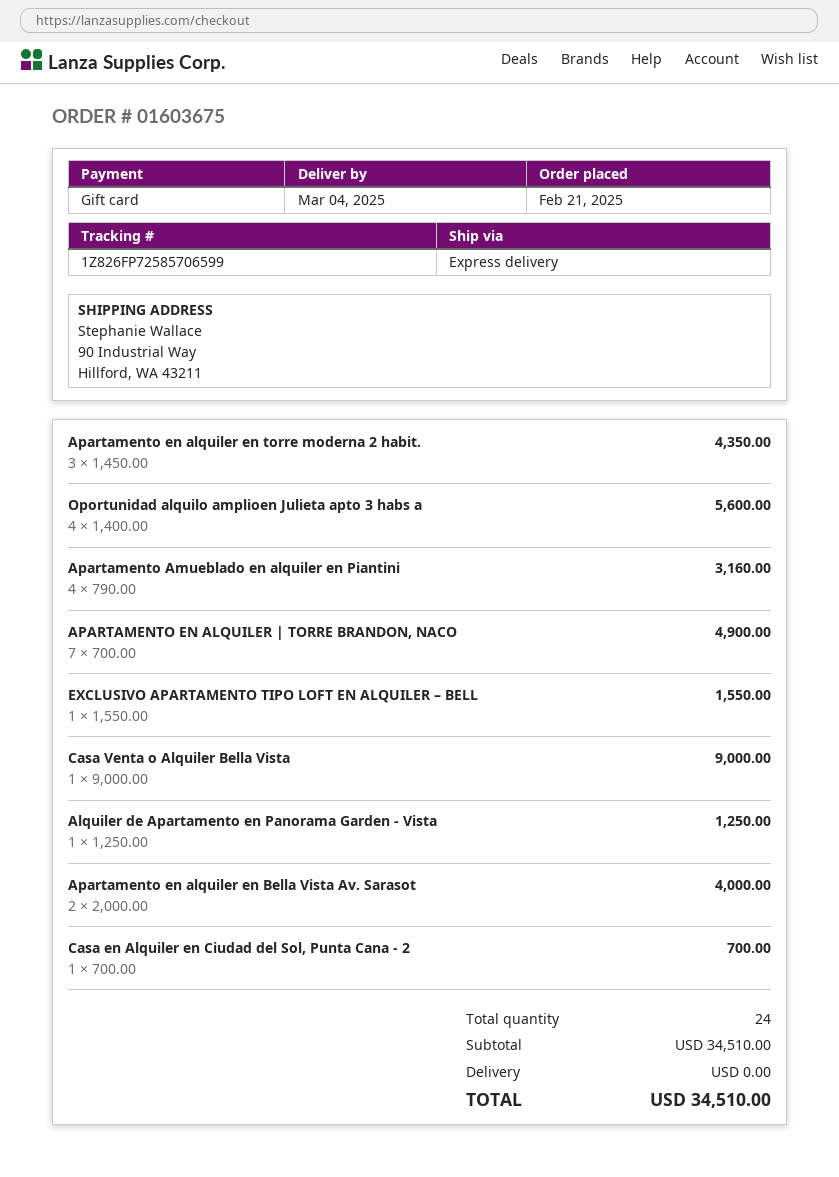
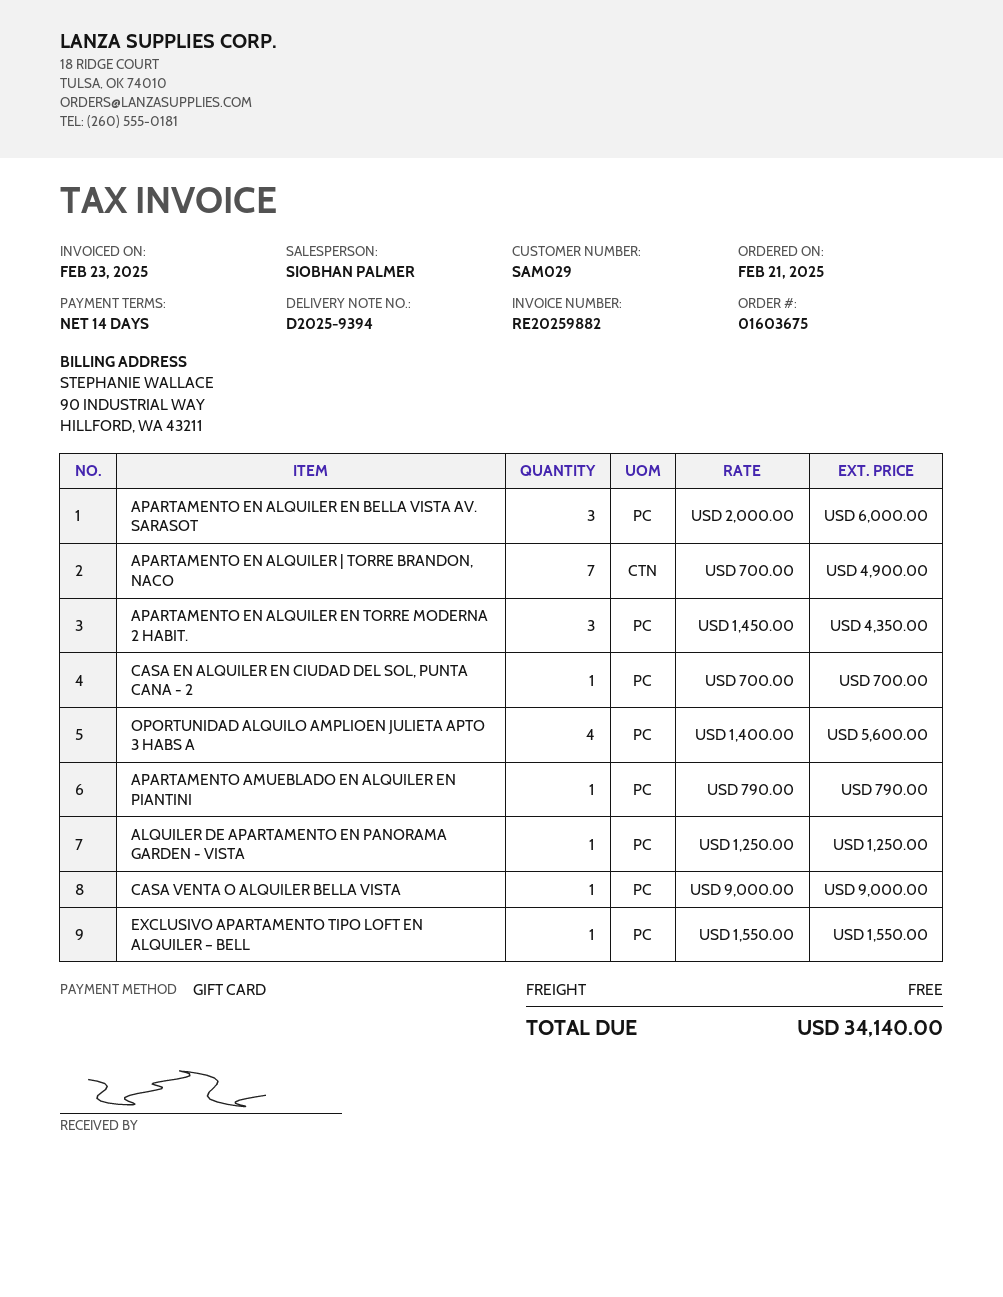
Apartamento Amueblado en alquiler en Piantini: 4 x 790.00 = 3160.00 -> 1 x 790.00 = 790.00
Apartamento en alquiler en Bella Vista Av. Sarasot: 2 x 2000.00 = 4000.00 -> 3 x 2000.00 = 6000.00
total: 34510.00 -> 34140.00

